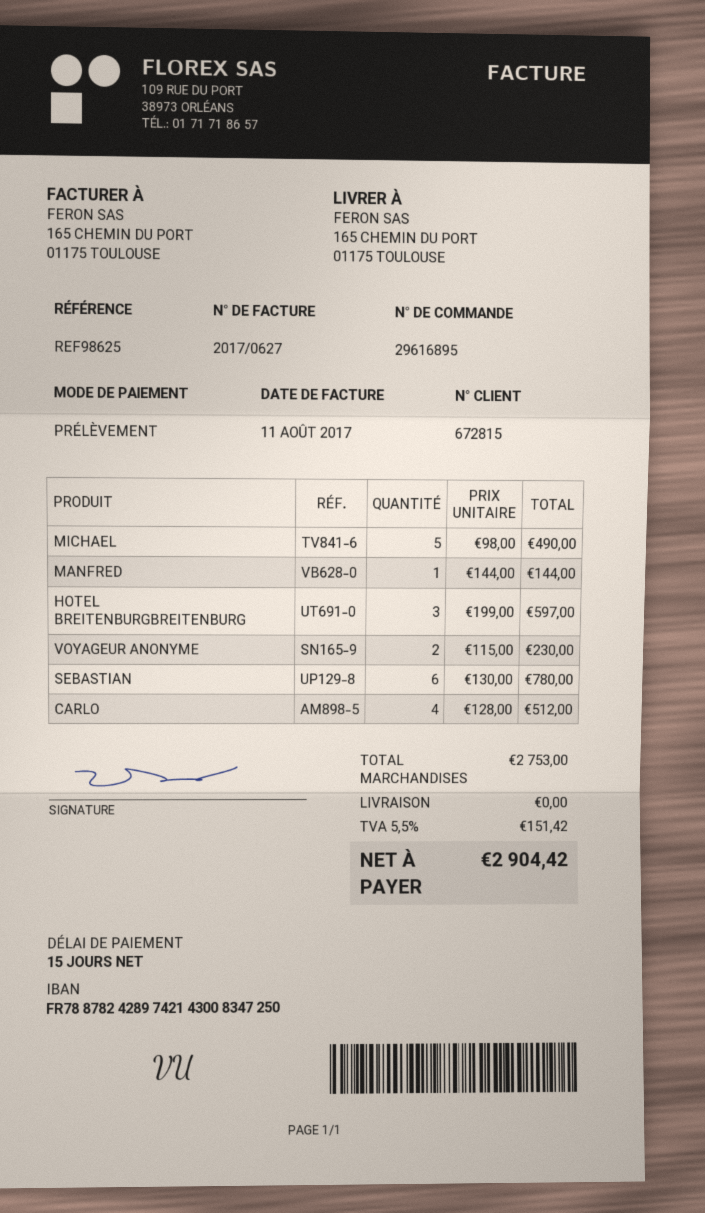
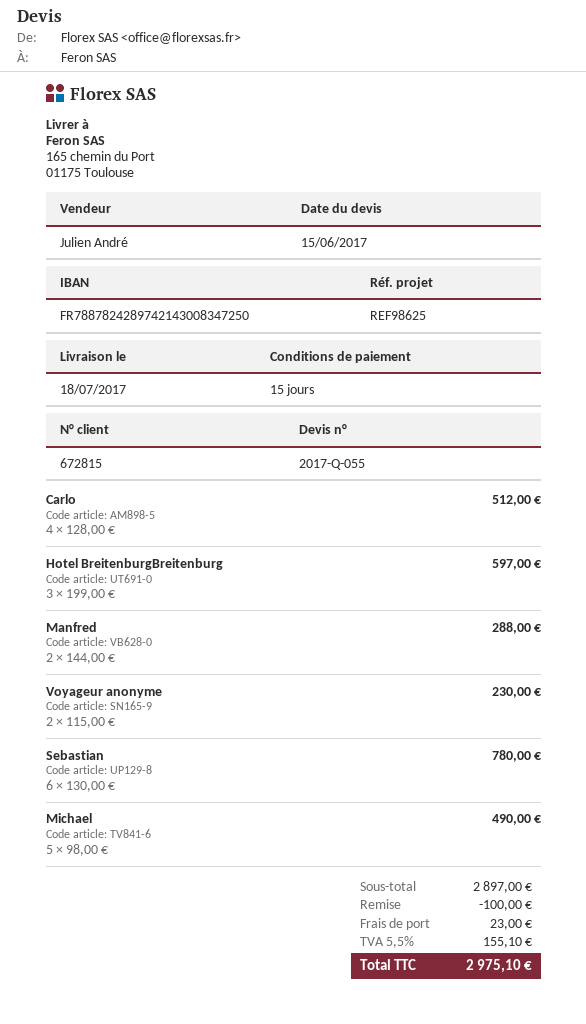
MANFRED: 1 x 144.00 = 144.00 -> 2 x 144.00 = 288.00
subtotal: 2753.00 -> 2897.00
discount: none -> 100.00
shipping: 0.00 -> 23.00
tax: 5.5% = 151.42 -> 5.5% = 155.10
total: 2904.42 -> 2975.10

